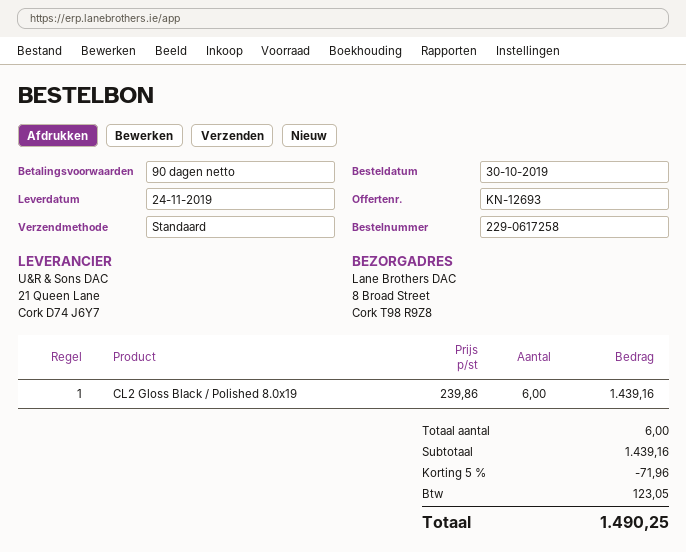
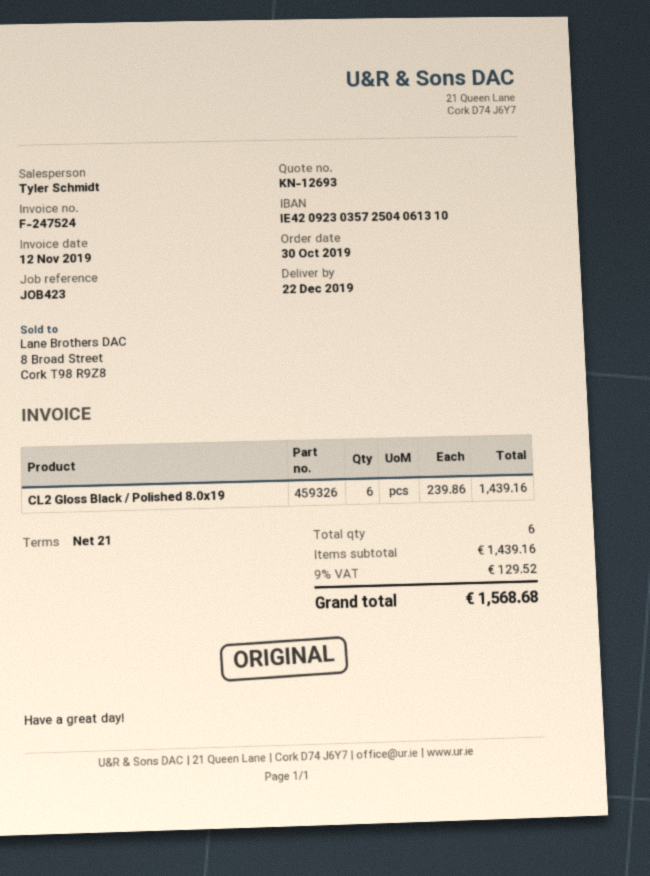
delivery date: 2019-11-24 -> 2019-12-22
payment terms: 90 days -> 21 days
discount: 5% = 71.96 -> none
tax: 123.05 -> 129.52
total: 1490.25 -> 1568.68

